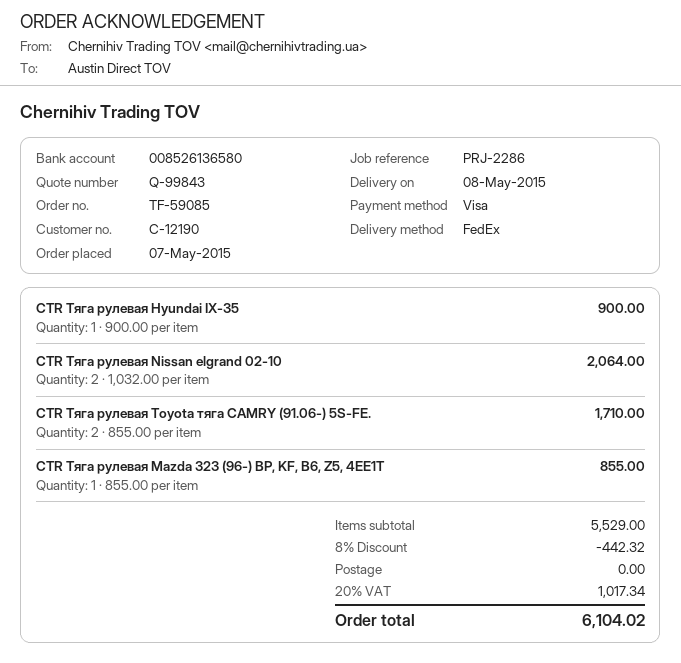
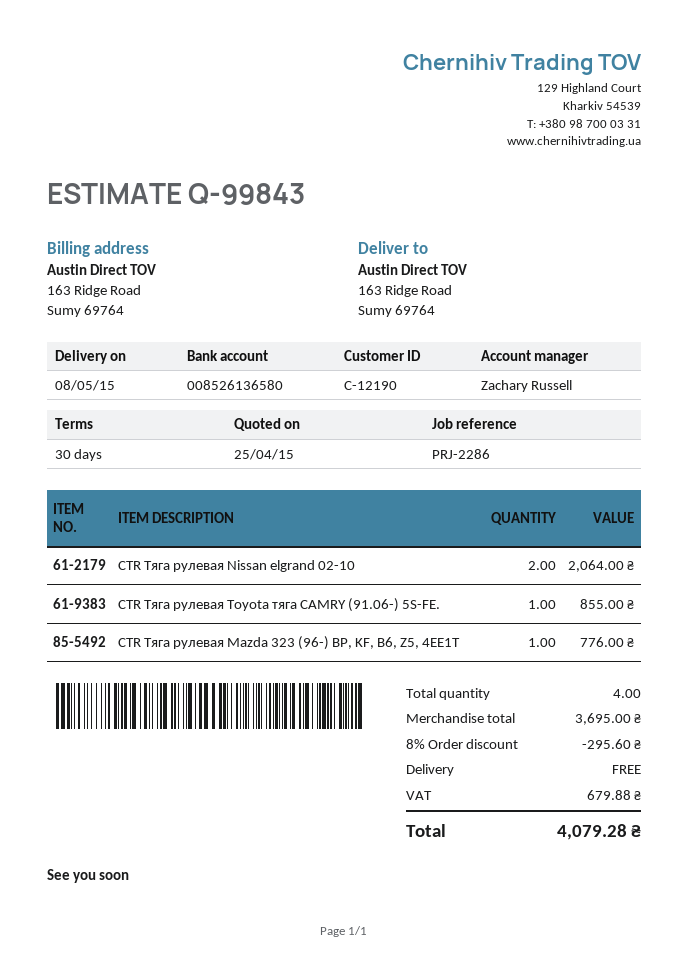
CTR Тяга рулевая Hyundai IX-35: 1 for 900.00 -> none
CTR Тяга рулевая Toyota тяга CAMRY (91.06-) 5S-FE.: 2 for 1710.00 -> 1 for 855.00
CTR Тяга рулевая Mazda 323 (96-) BP, KF, B6, Z5, 4EE1T: 1 for 855.00 -> 1 for 776.00
subtotal: 5529.00 -> 3695.00
discount: 8% = 442.32 -> 8% = 295.60
tax: 1017.34 -> 679.88
total: 6104.02 -> 4079.28

